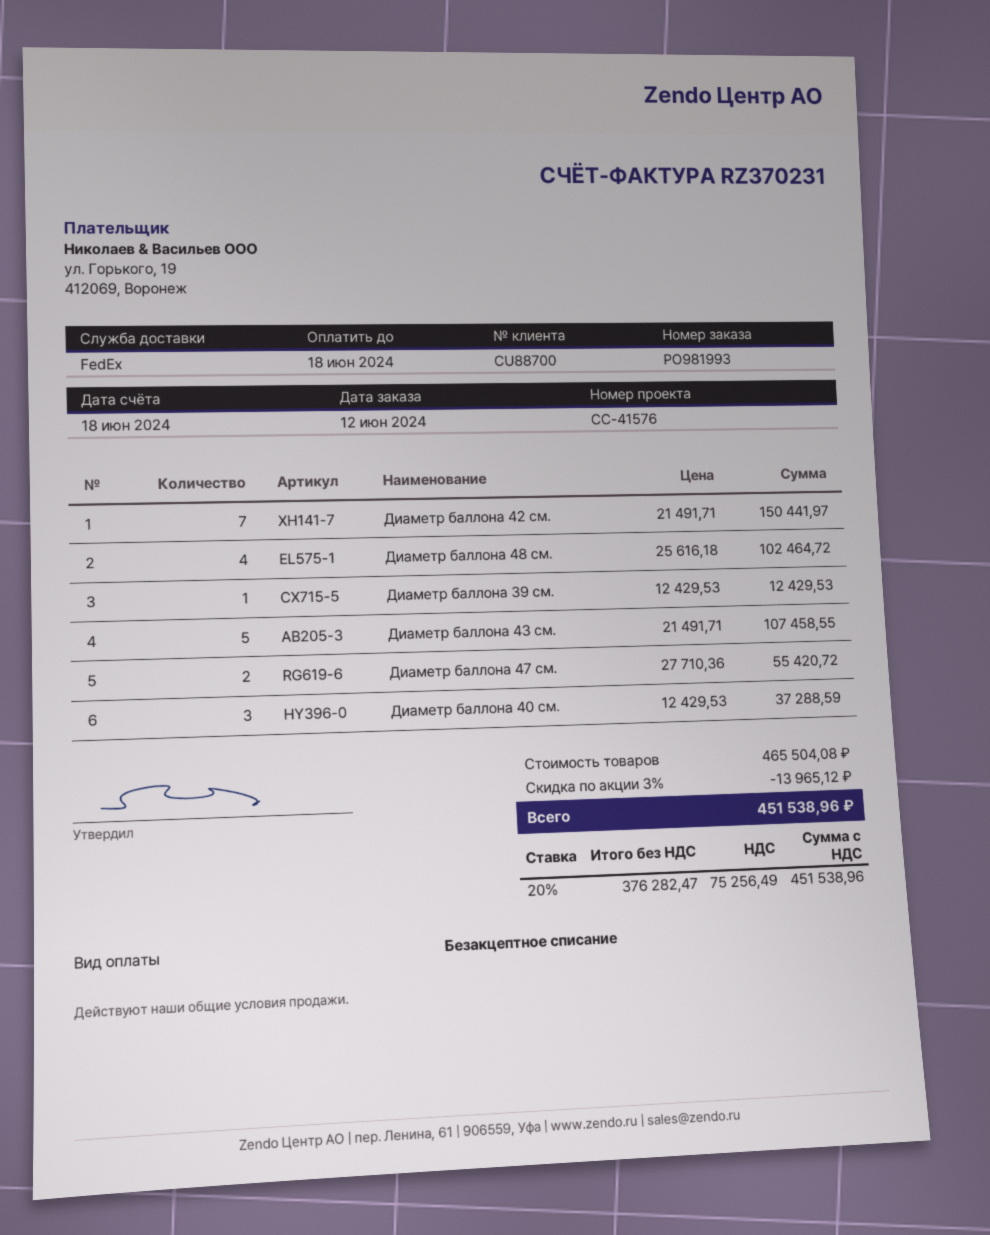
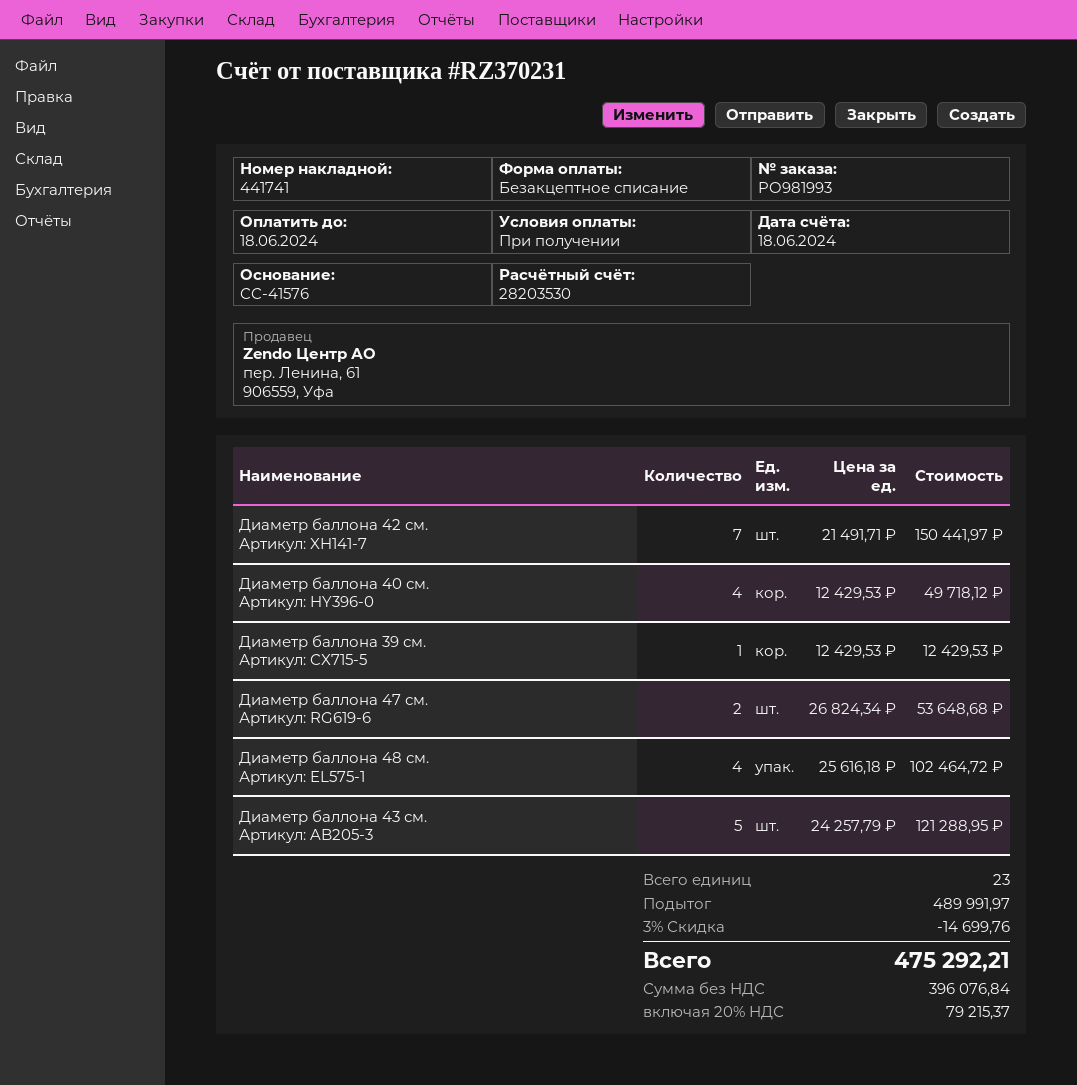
Диаметр баллона 43 см.: 5 x 21491.71 = 107458.55 -> 5 x 24257.79 = 121288.95
Диаметр баллона 47 см.: 2 x 27710.36 = 55420.72 -> 2 x 26824.34 = 53648.68
Диаметр баллона 40 см.: 3 x 12429.53 = 37288.59 -> 4 x 12429.53 = 49718.12
subtotal: 465504.08 -> 489991.97
discount: 3% = 13965.12 -> 3% = 14699.76
net: 376282.47 -> 396076.84
tax: 20% = 75256.49 -> 20% = 79215.37
total: 451538.96 -> 475292.21

